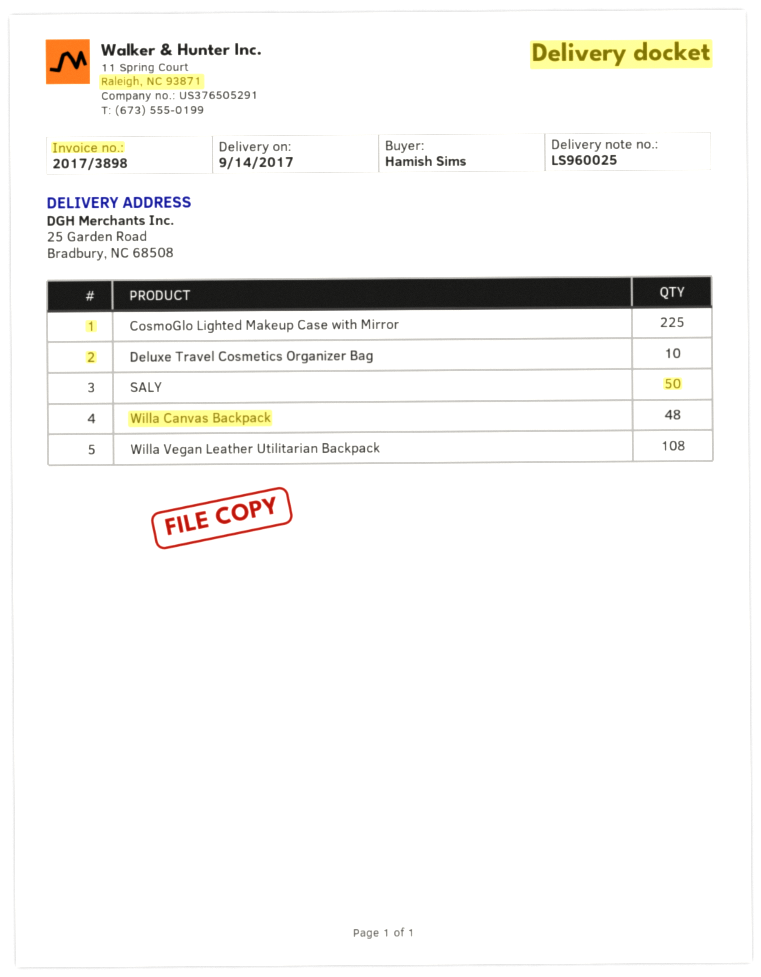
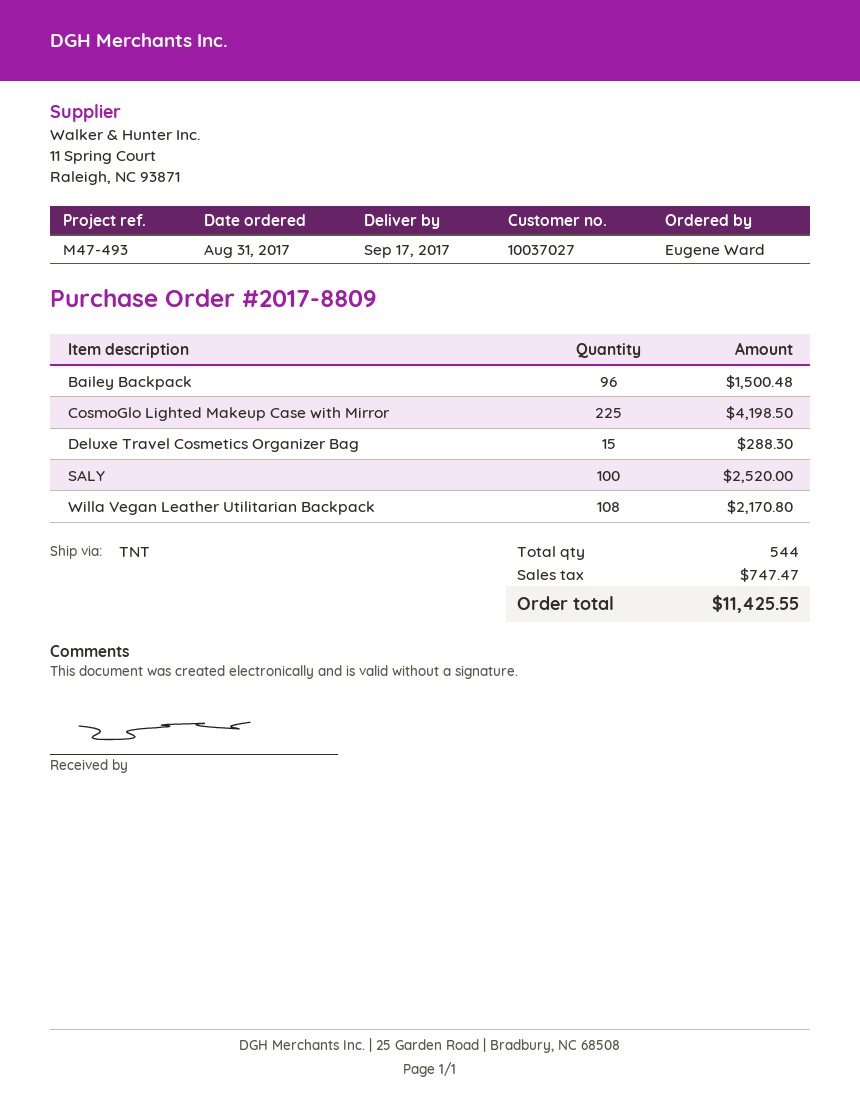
delivery date: 2017-09-14 -> 2017-09-17
ordered by: Hamish Sims -> Eugene Ward
Deluxe Travel Cosmetics Organizer Bag: 10 -> 15
SALY: 50 -> 100
Willa Canvas Backpack: 48 -> none
Bailey Backpack: none -> 96

